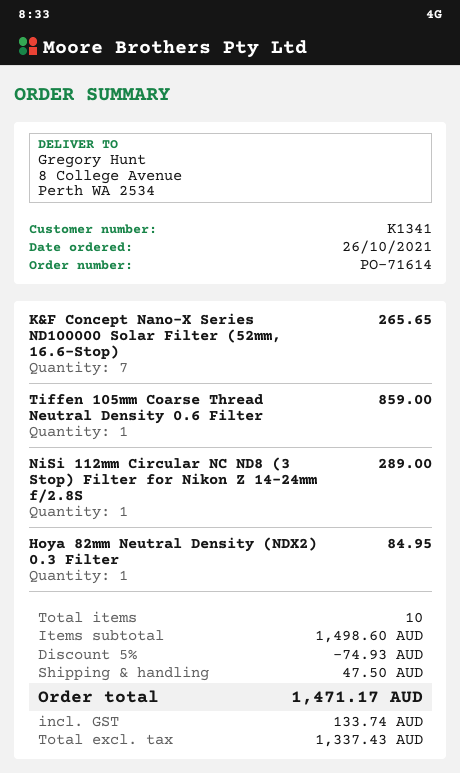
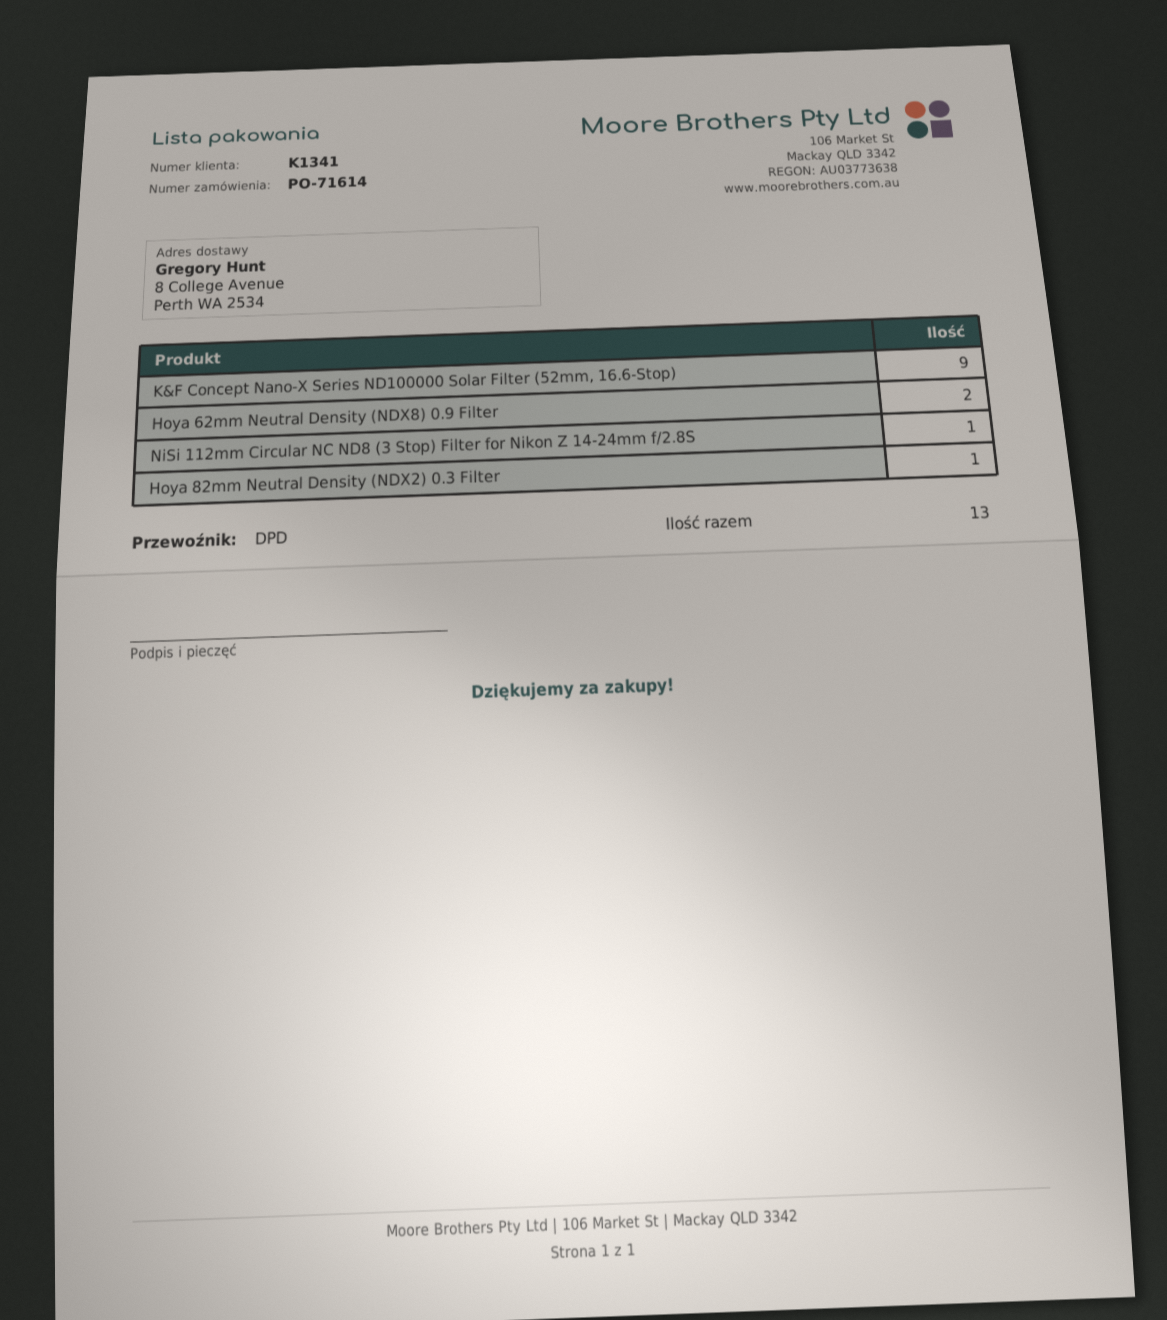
K&F Concept Nano-X Series ND100000 Solar Filter (52mm, 16.6-Stop): 7 -> 9
Tiffen 105mm Coarse Thread Neutral Density 0.6 Filter: 1 -> none
Hoya 62mm Neutral Density (NDX8) 0.9 Filter: none -> 2
total quantity: 10 -> 13

